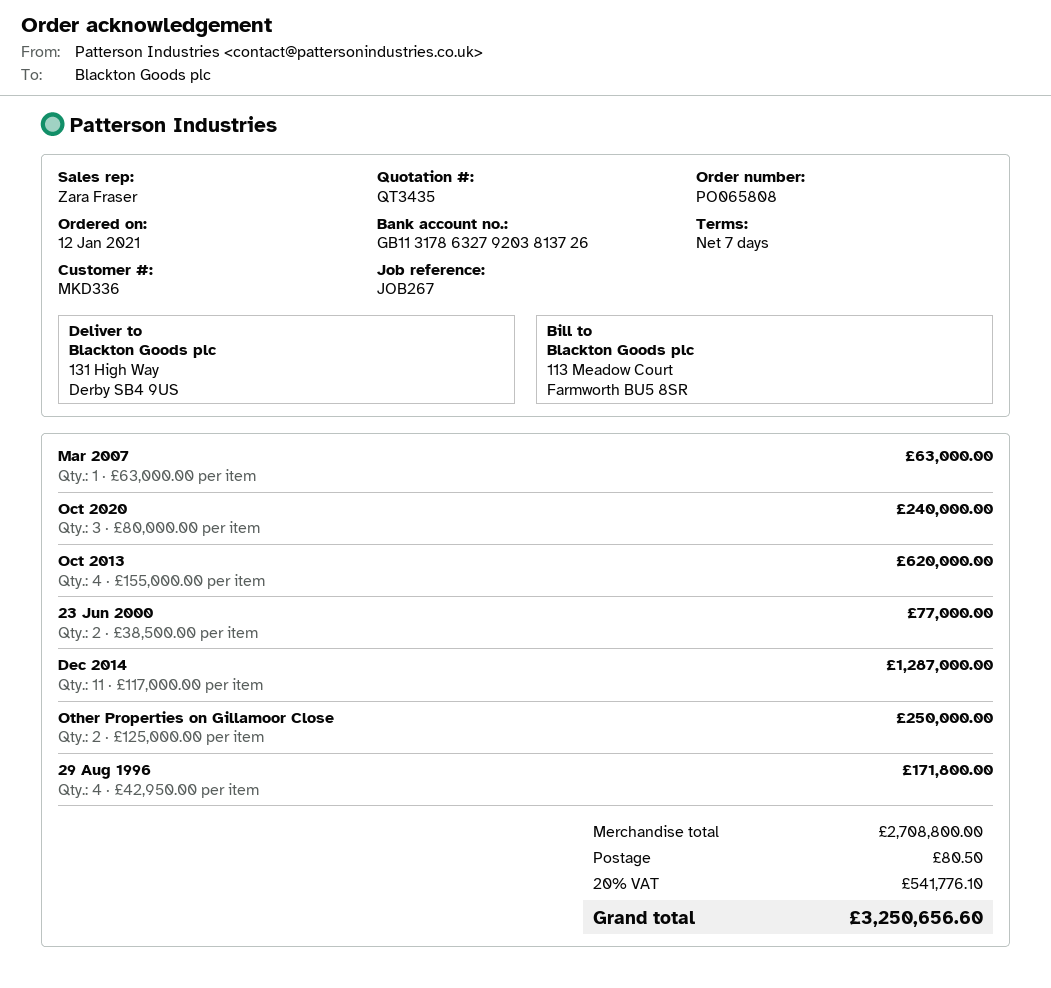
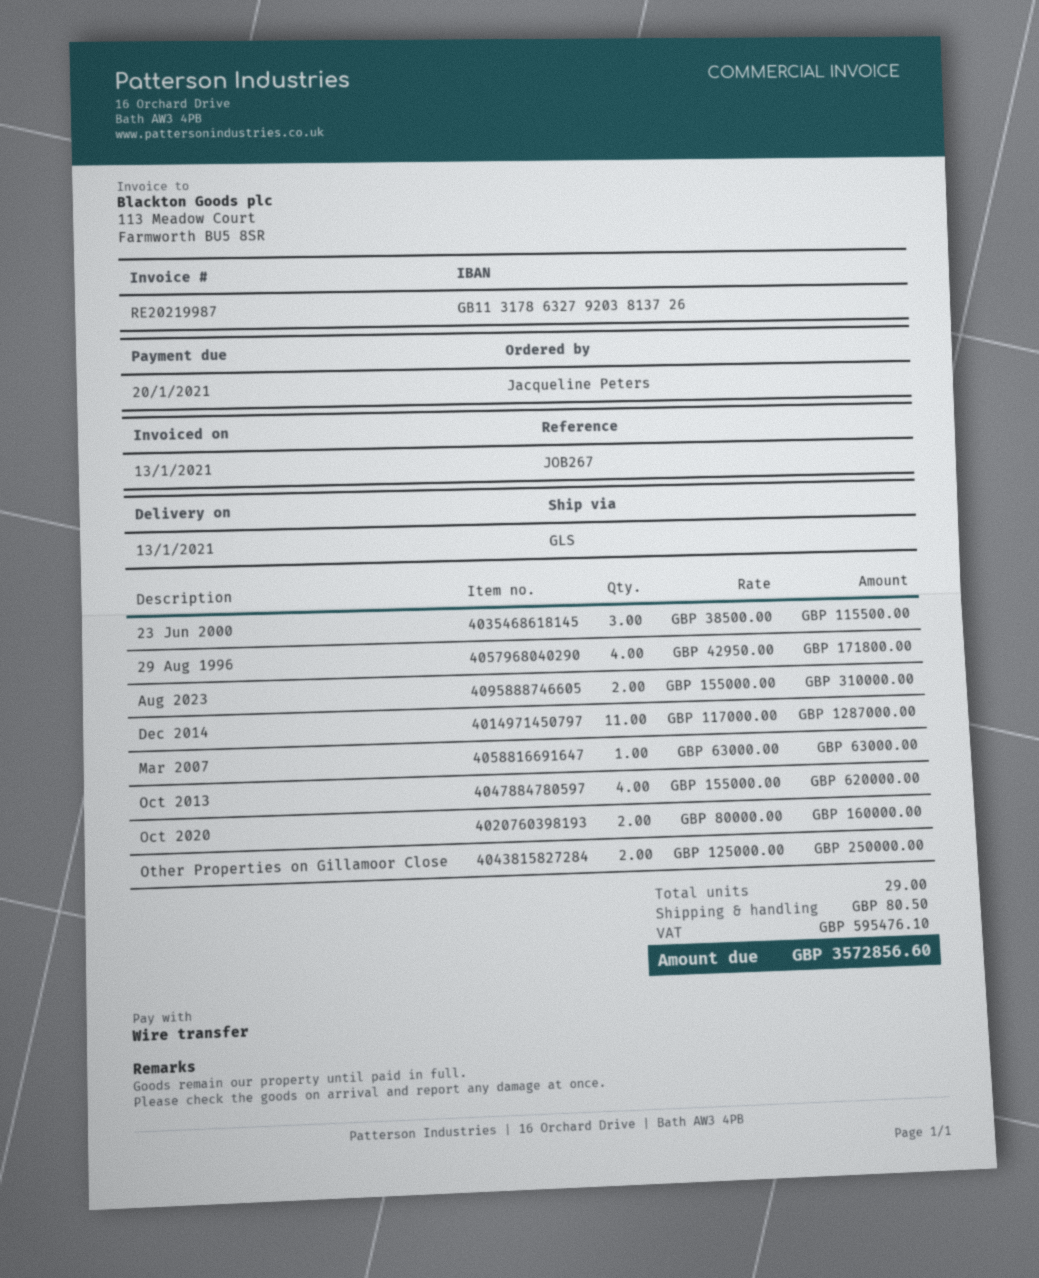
Oct 2020: 3 x 80000.00 = 240000.00 -> 2 x 80000.00 = 160000.00
23 Jun 2000: 2 x 38500.00 = 77000.00 -> 3 x 38500.00 = 115500.00
Aug 2023: none -> 2 x 155000.00 = 310000.00
tax: 541776.10 -> 595476.10
total: 3250656.60 -> 3572856.60

